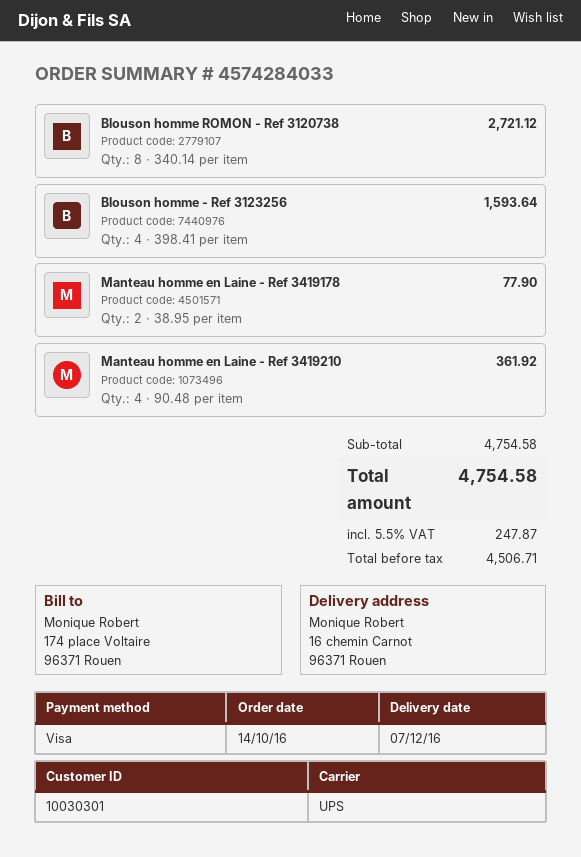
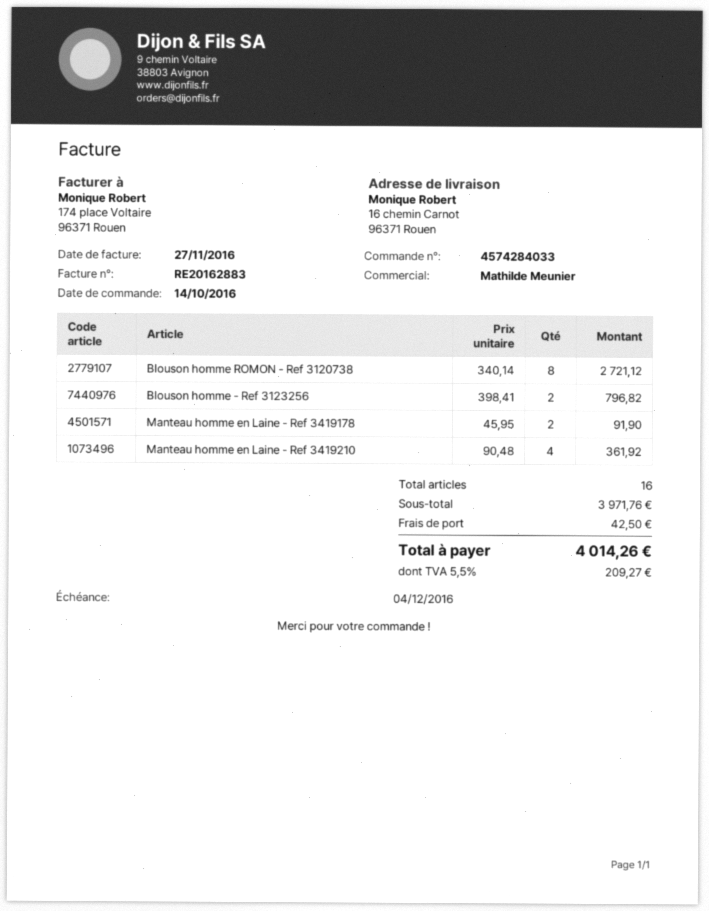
Blouson homme - Ref 3123256: 4 x 398.41 = 1593.64 -> 2 x 398.41 = 796.82
Manteau homme en Laine - Ref 3419178: 2 x 38.95 = 77.90 -> 2 x 45.95 = 91.90
subtotal: 4754.58 -> 3971.76
shipping: none -> 42.50
tax: 5.5% = 247.87 -> 5.5% = 209.27
total: 4754.58 -> 4014.26

